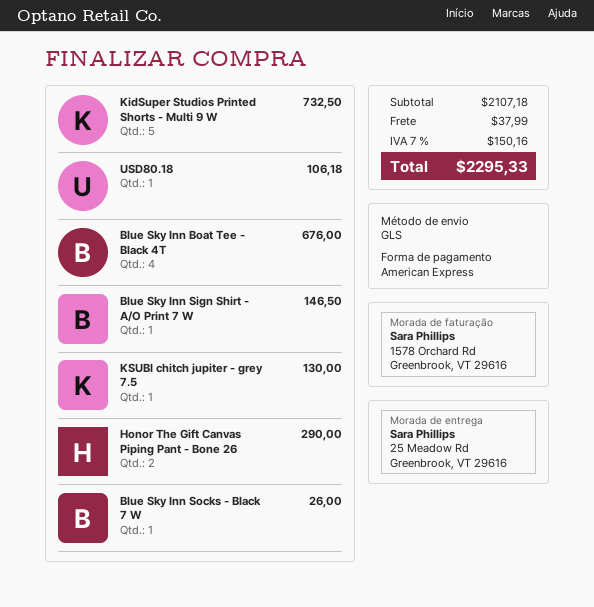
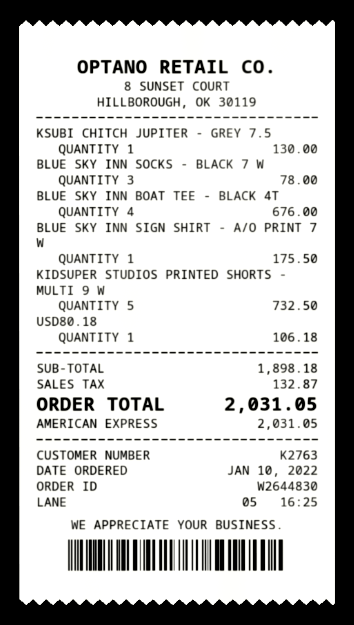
Blue Sky Inn Sign Shirt - A/O Print 7 W: 1 for 146.50 -> 1 for 175.50
Honor The Gift Canvas Piping Pant - Bone 26: 2 for 290.00 -> none
Blue Sky Inn Socks - Black 7 W: 1 for 26.00 -> 3 for 78.00
subtotal: 2107.18 -> 1898.18
shipping: 37.99 -> none
tax: 150.16 -> 132.87
total: 2295.33 -> 2031.05

